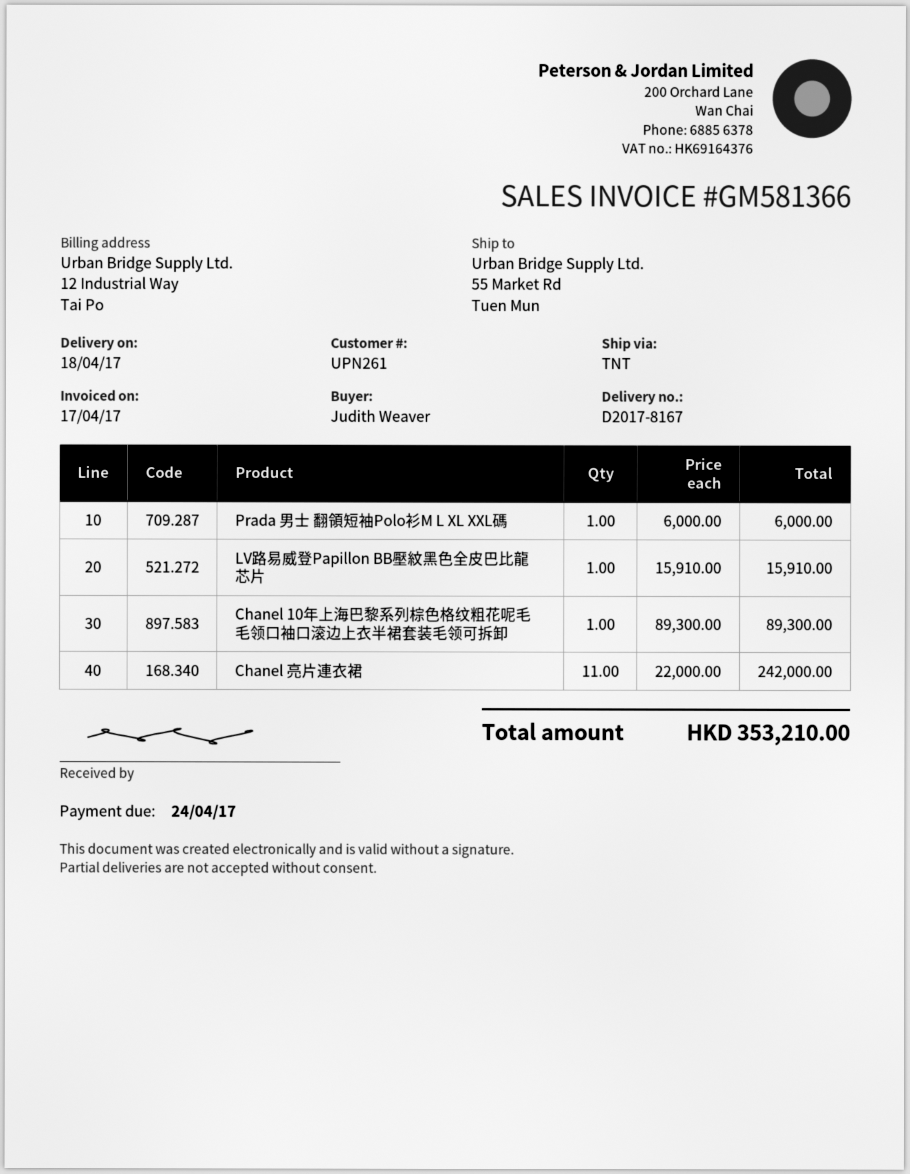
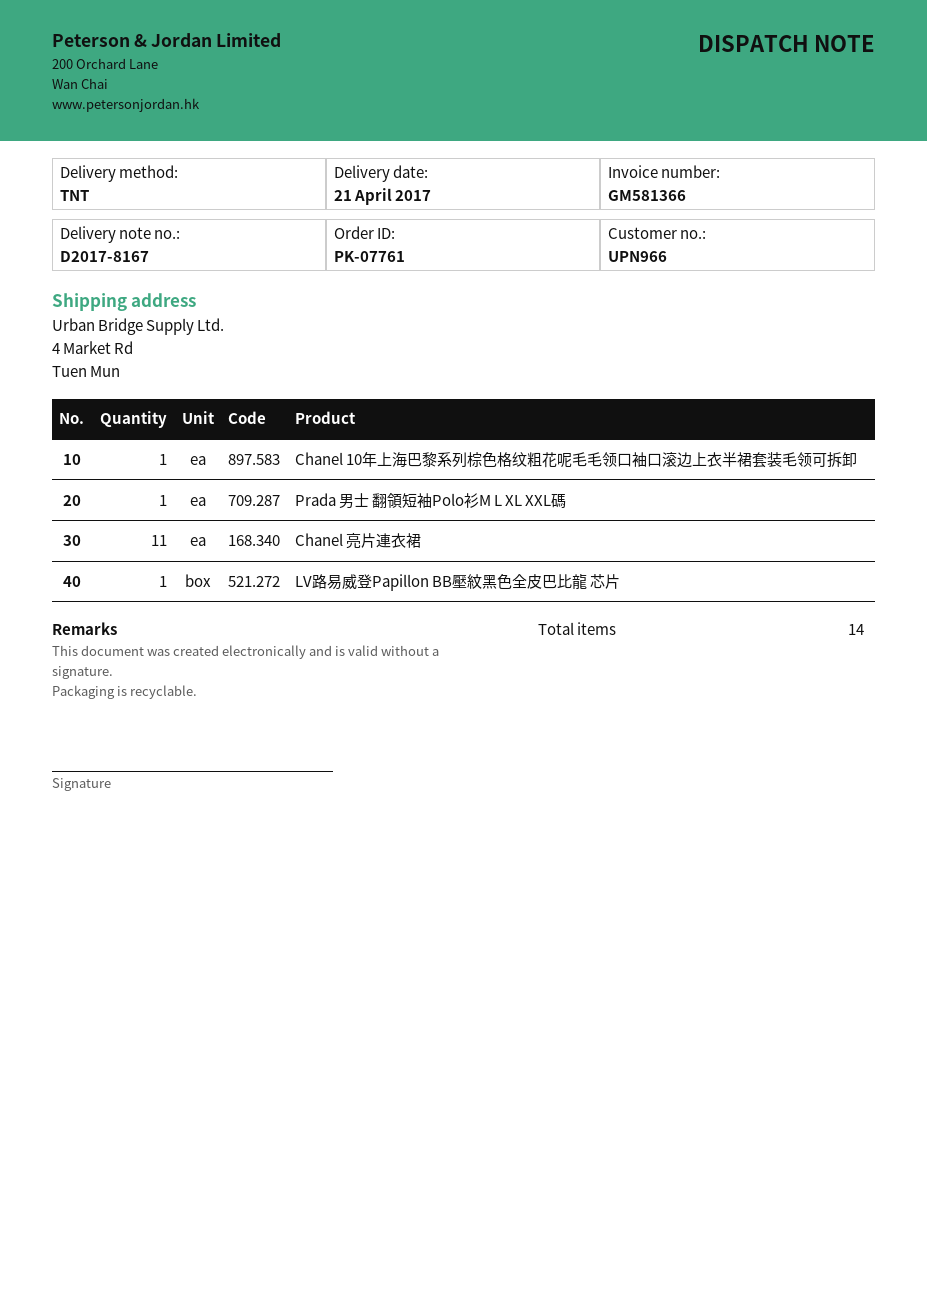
delivery date: 2017-04-18 -> 2017-04-21
customer number: UPN261 -> UPN966
ship to: 55 Market Rd, Tuen Mun -> 4 Market Rd, Tuen Mun

